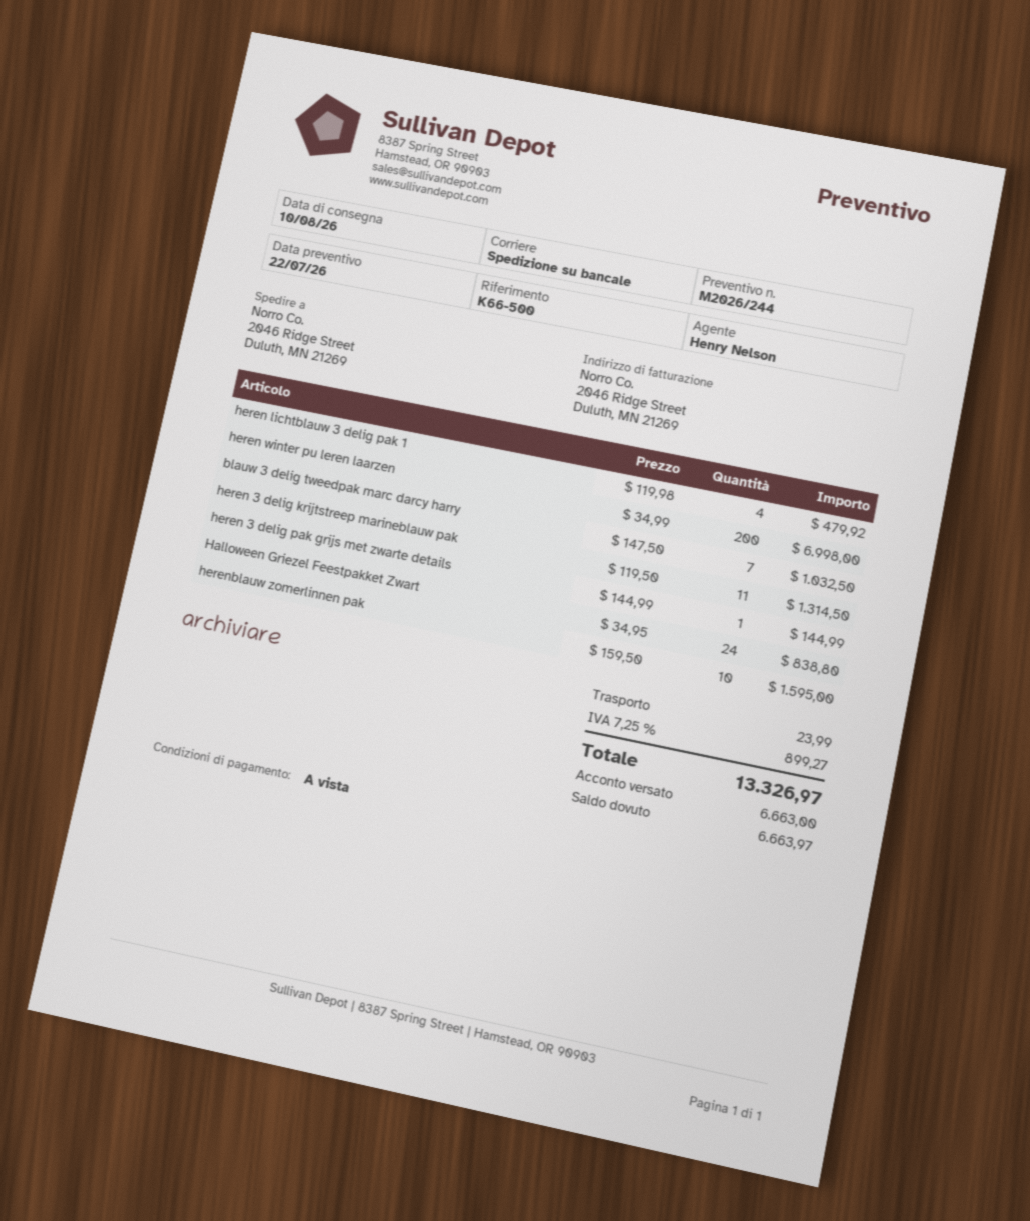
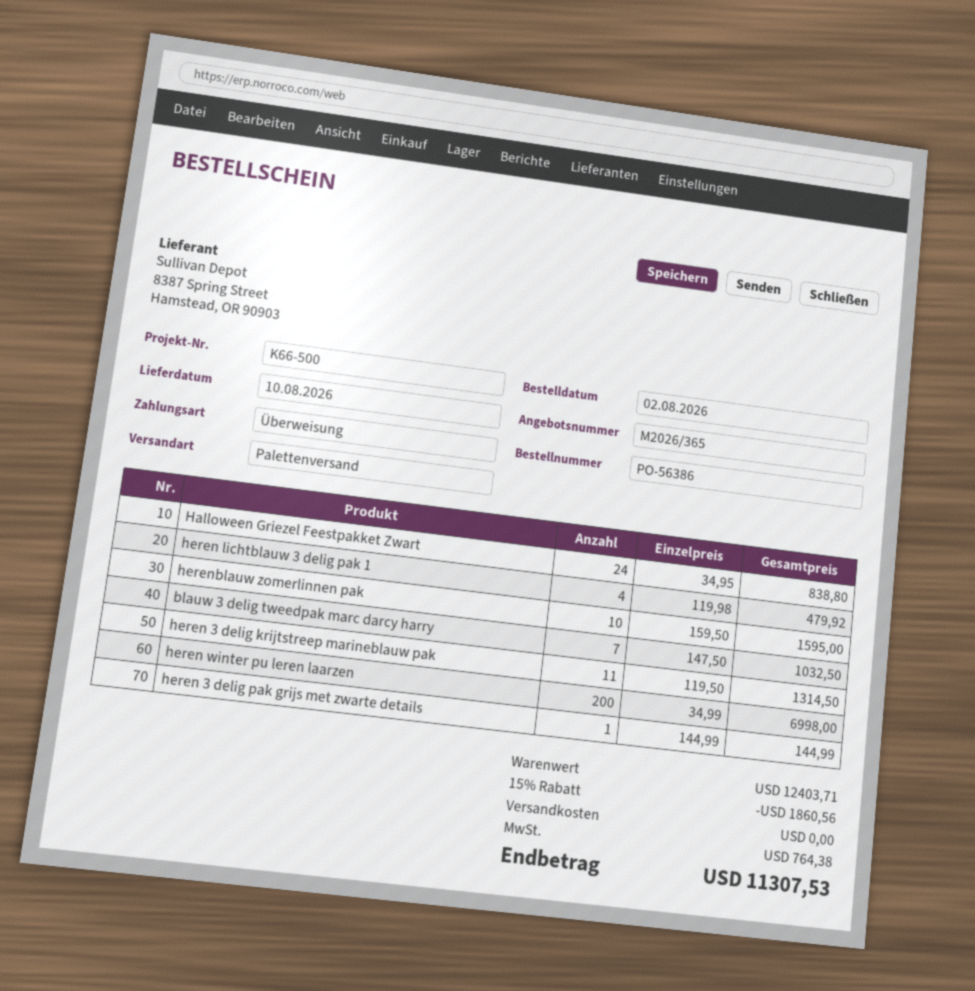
quote number: M2026/244 -> M2026/365
discount: none -> 15% = 1860.56
shipping: 23.99 -> 0.00
tax: 899.27 -> 764.38
total: 13326.97 -> 11307.53

